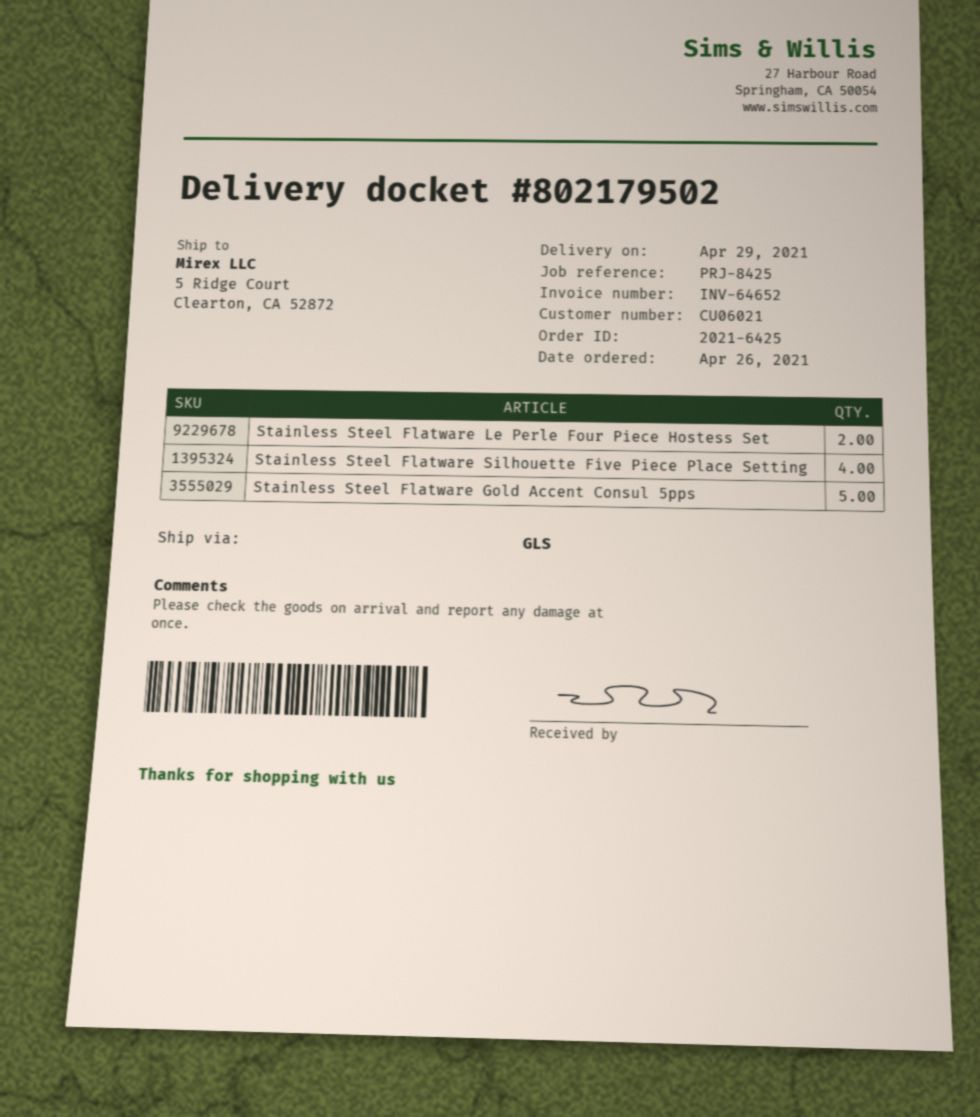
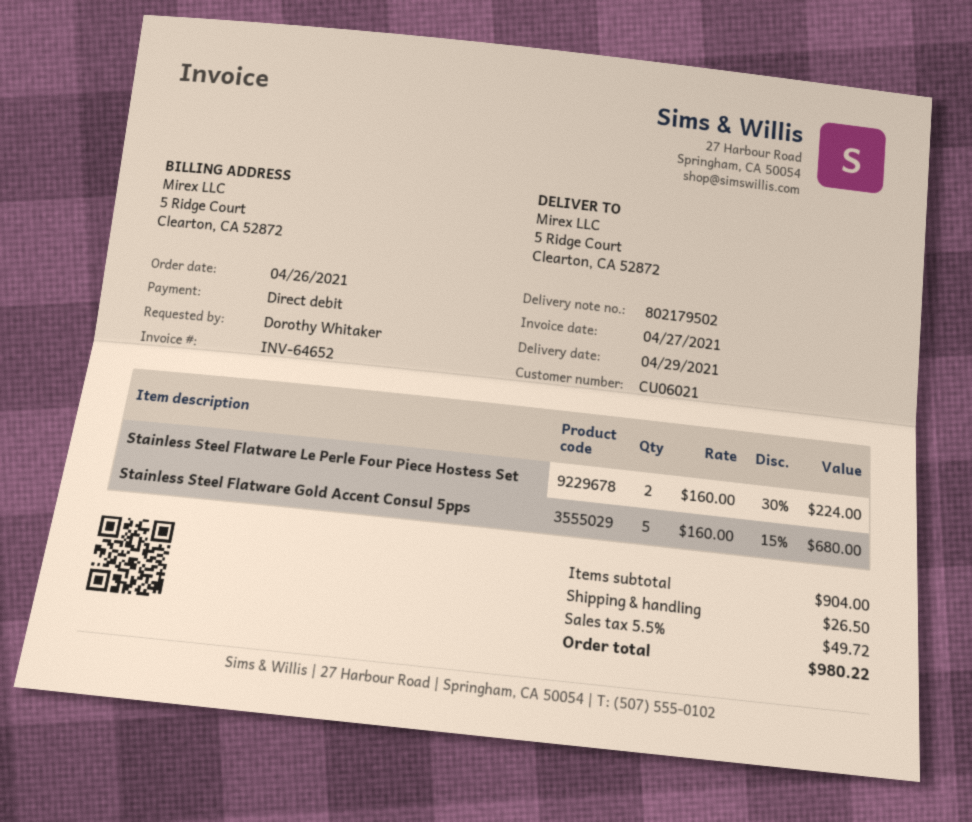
Stainless Steel Flatware Silhouette Five Piece Place Setting: 4 -> none

